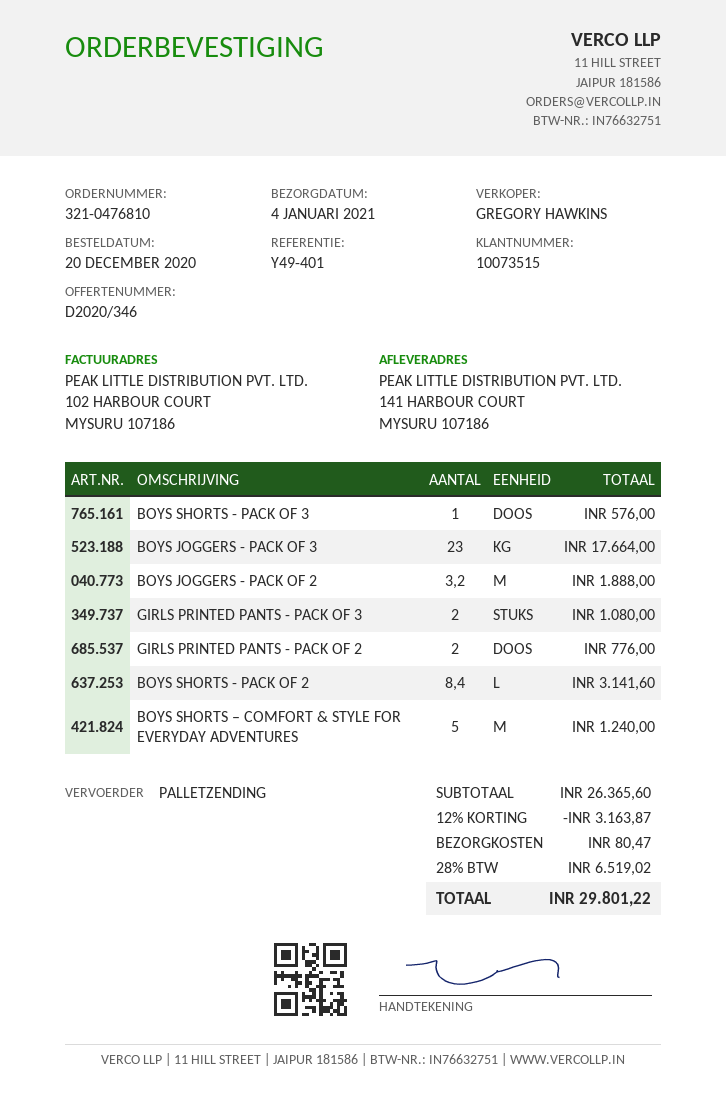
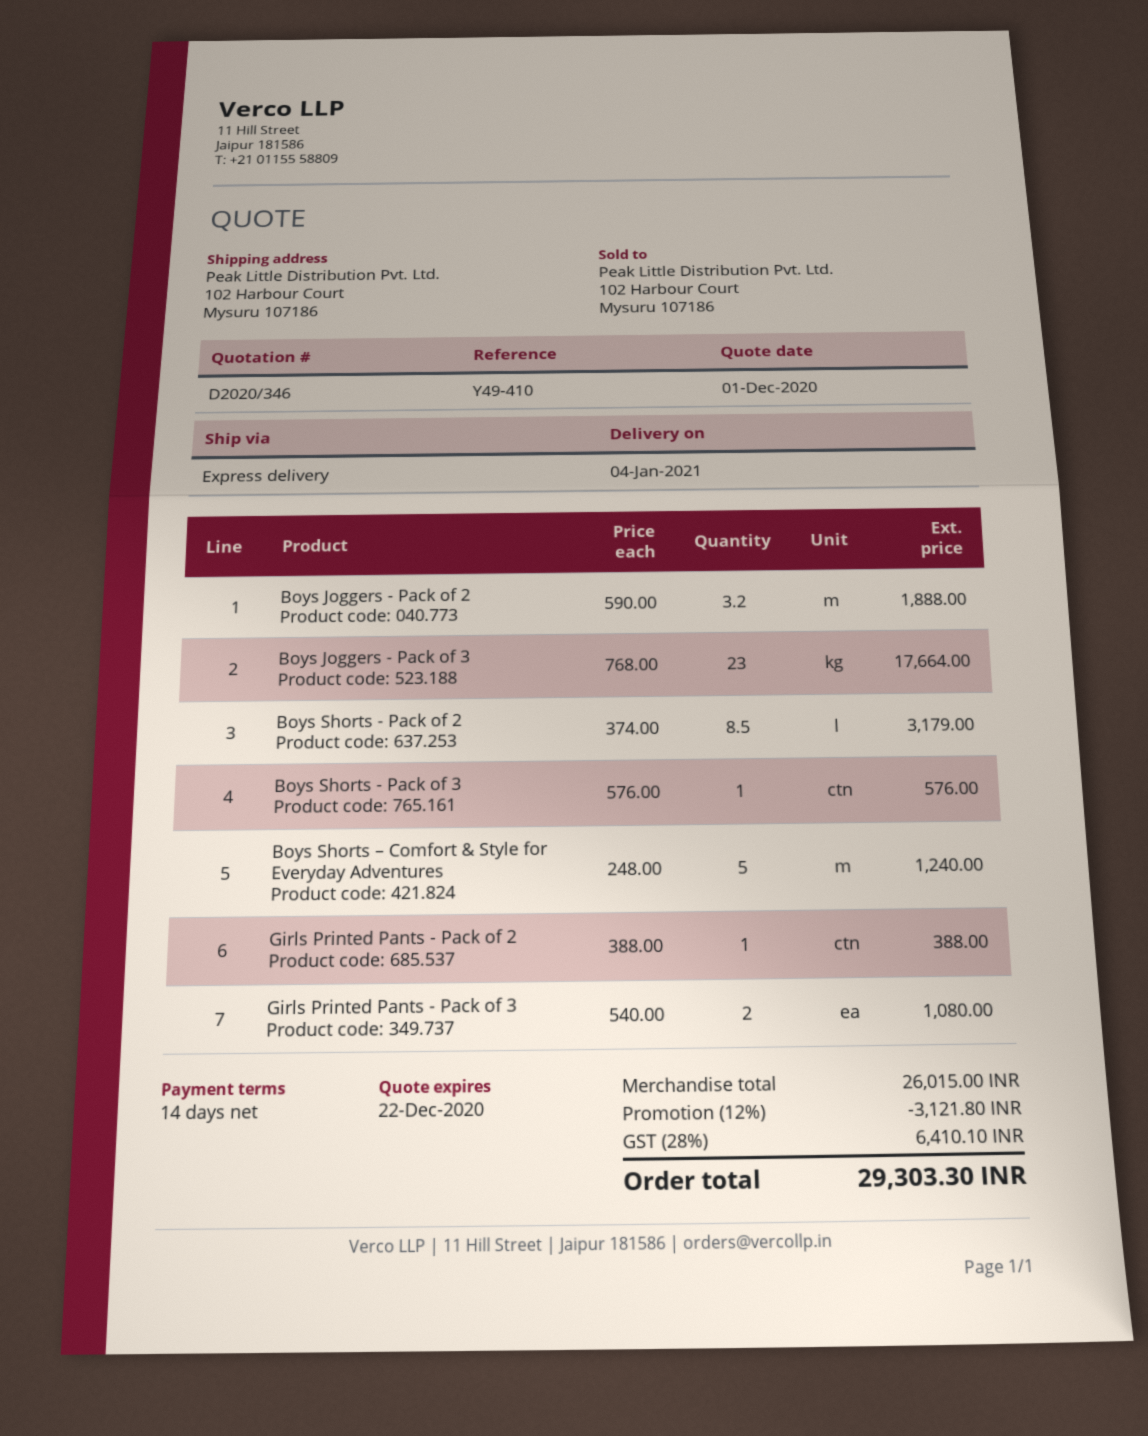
reference: Y49-401 -> Y49-410
shipping method: pallet freight -> express
ship to: 141 HARBOUR COURT, MYSURU 107186 -> 102 Harbour Court, Mysuru 107186
GIRLS PRINTED PANTS - PACK OF 2: 2 for 776.00 -> 1 for 388.00
BOYS SHORTS - PACK OF 2: 8.4 for 3141.60 -> 8.5 for 3179.00
subtotal: 26365.60 -> 26015.00
discount: 12% = 3163.87 -> 12% = 3121.80
shipping: 80.47 -> none
tax: 28% = 6519.02 -> 28% = 6410.10
total: 29801.22 -> 29303.30

